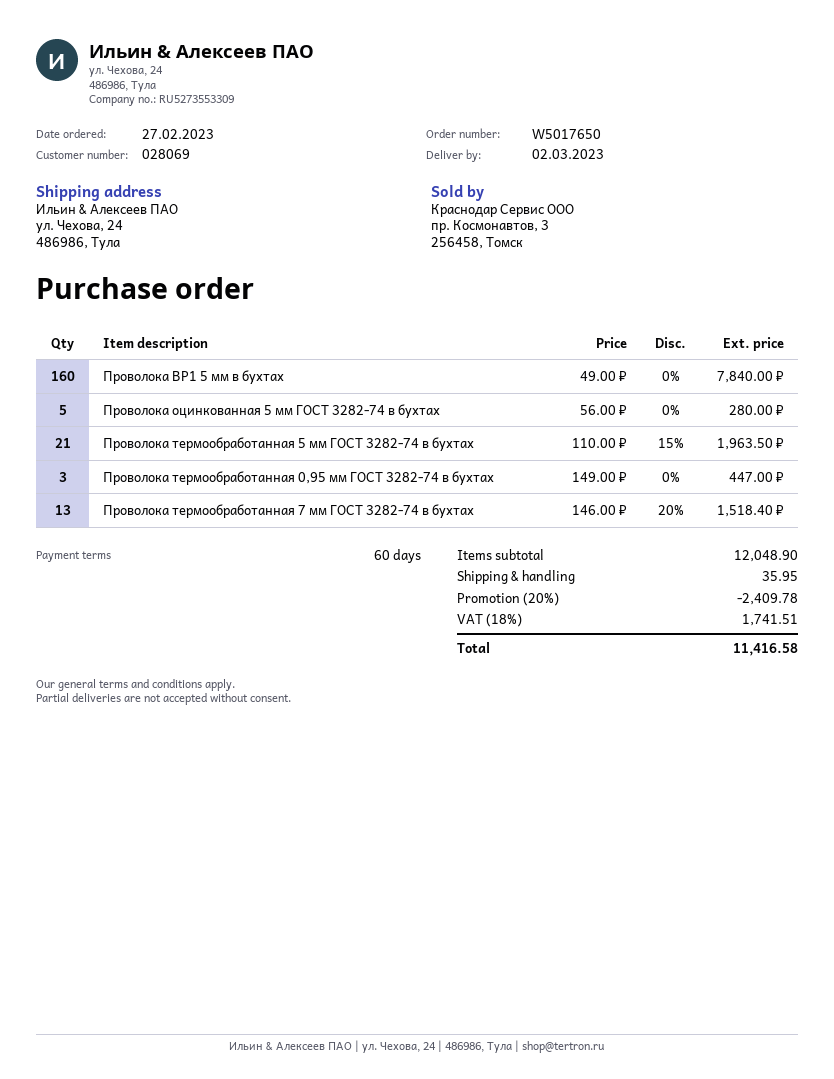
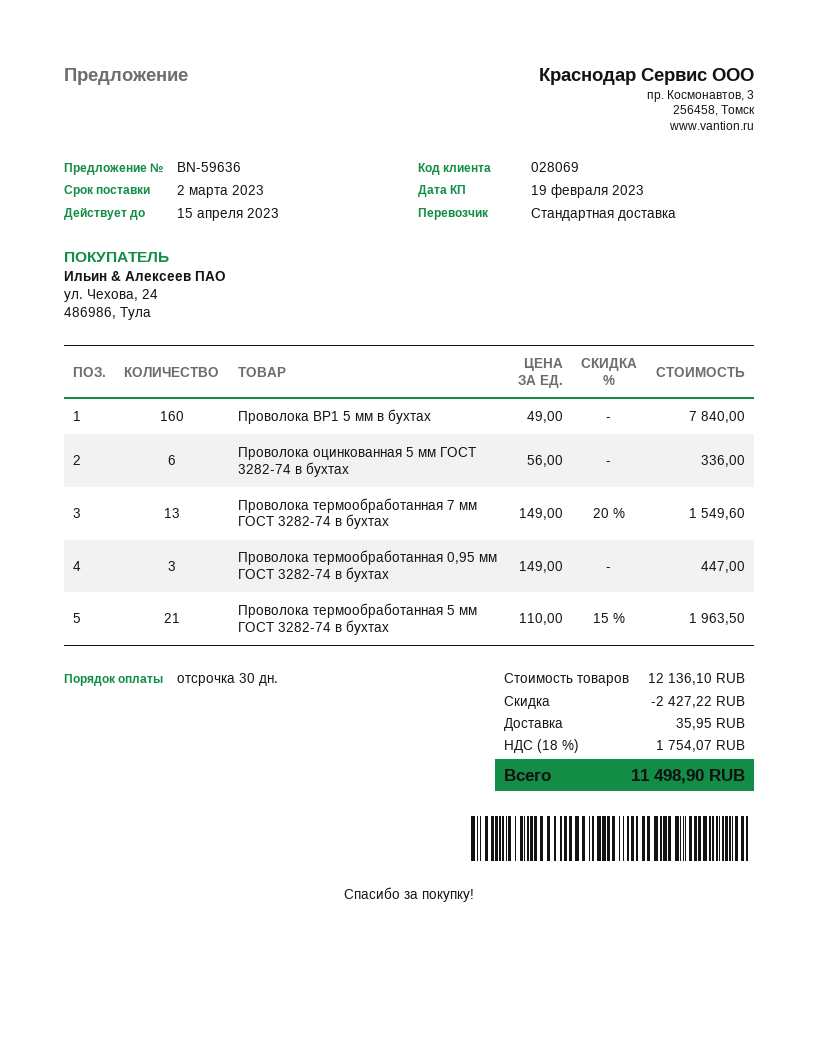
payment terms: 60 days -> 30 days
Проволока оцинкованная 5 мм ГОСТ 3282-74 в бухтах: 5 x 56.00 = 280.00 -> 6 x 56.00 = 336.00
Проволока термообработанная 7 мм ГОСТ 3282-74 в бухтах: 13 x 146.00 - 20% = 1518.40 -> 13 x 149.00 - 20% = 1549.60
subtotal: 12048.90 -> 12136.10
discount: 2409.78 -> 2427.22
tax: 18% = 1741.51 -> 18% = 1754.07
total: 11416.58 -> 11498.90

